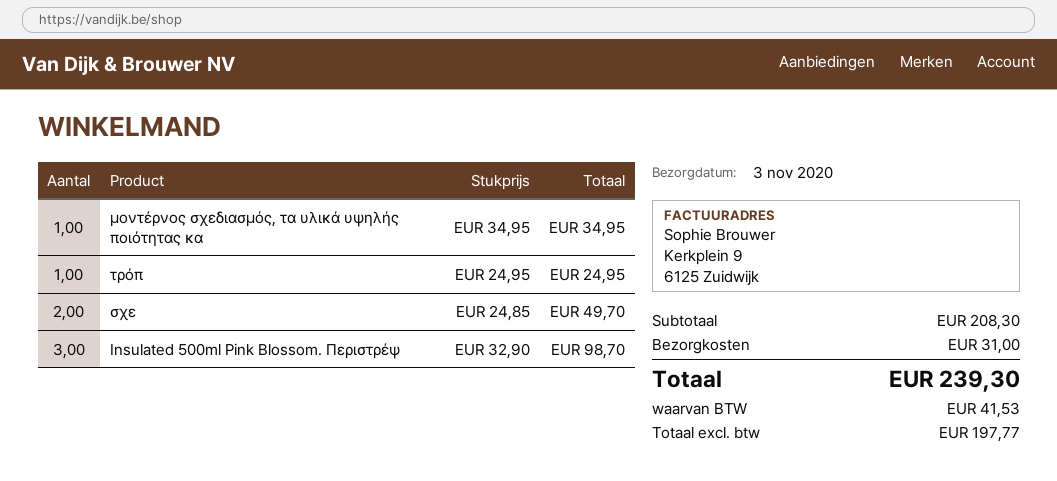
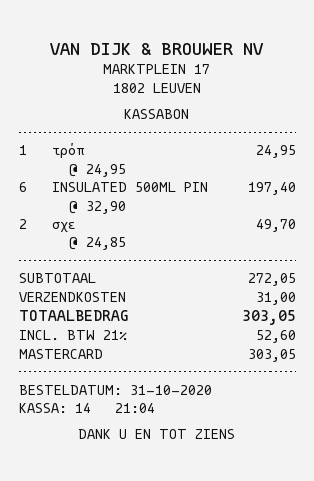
μοντέρνος σχεδιασμός, τα υλικά υψηλής ποιότητας κα: 1 x 34.95 = 34.95 -> none
Insulated 500ml Pink Blossom. Περιστρέψ: 3 x 32.90 = 98.70 -> 6 x 32.90 = 197.40
subtotal: 208.30 -> 272.05
tax: 41.53 -> 52.60
total: 239.30 -> 303.05

